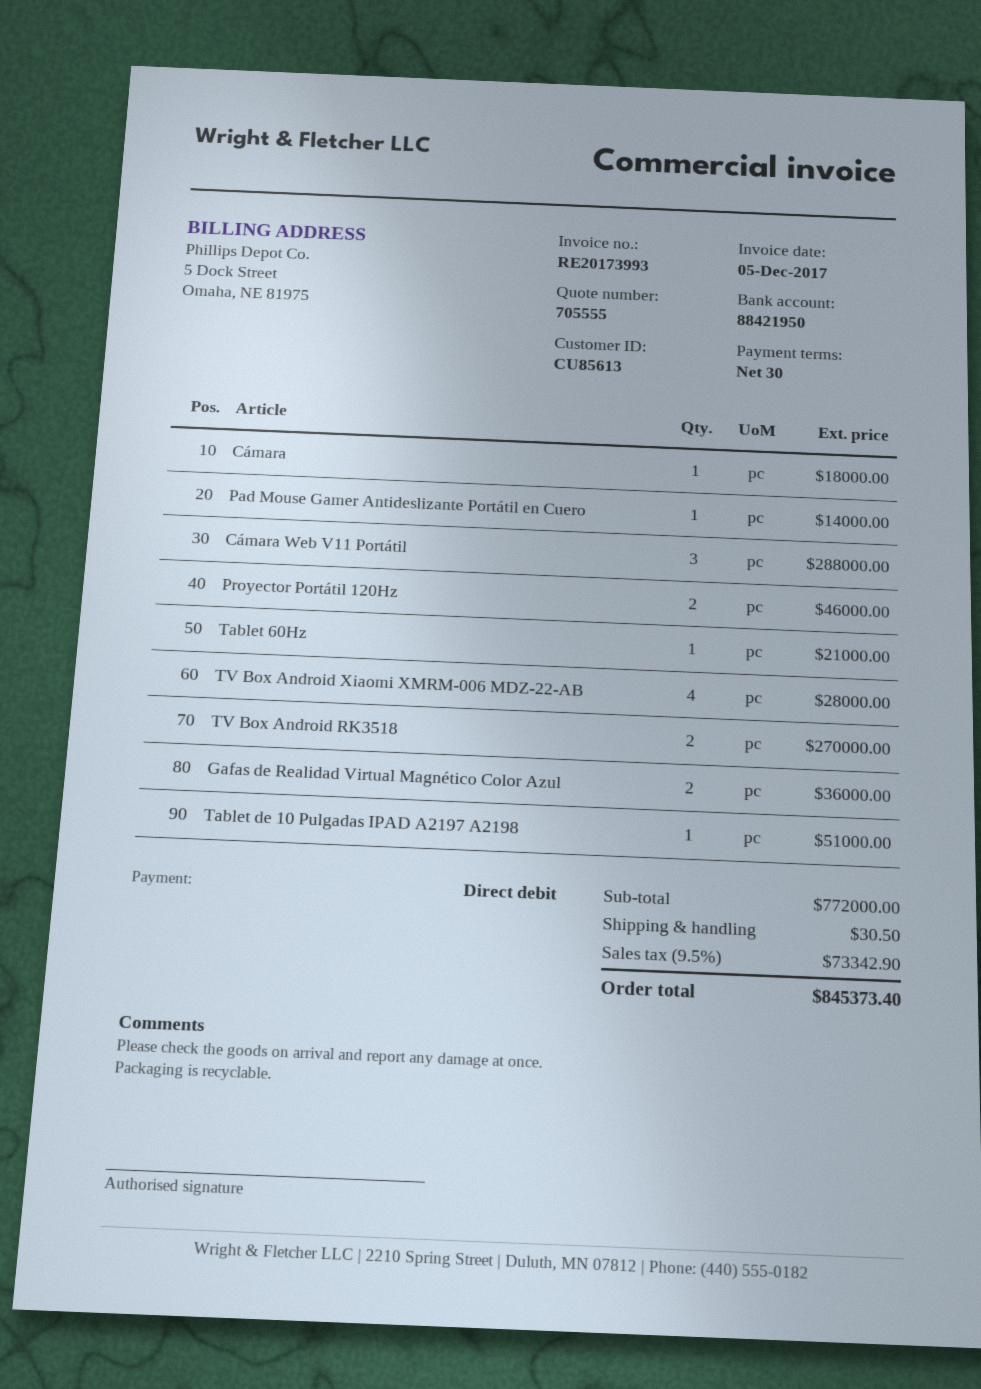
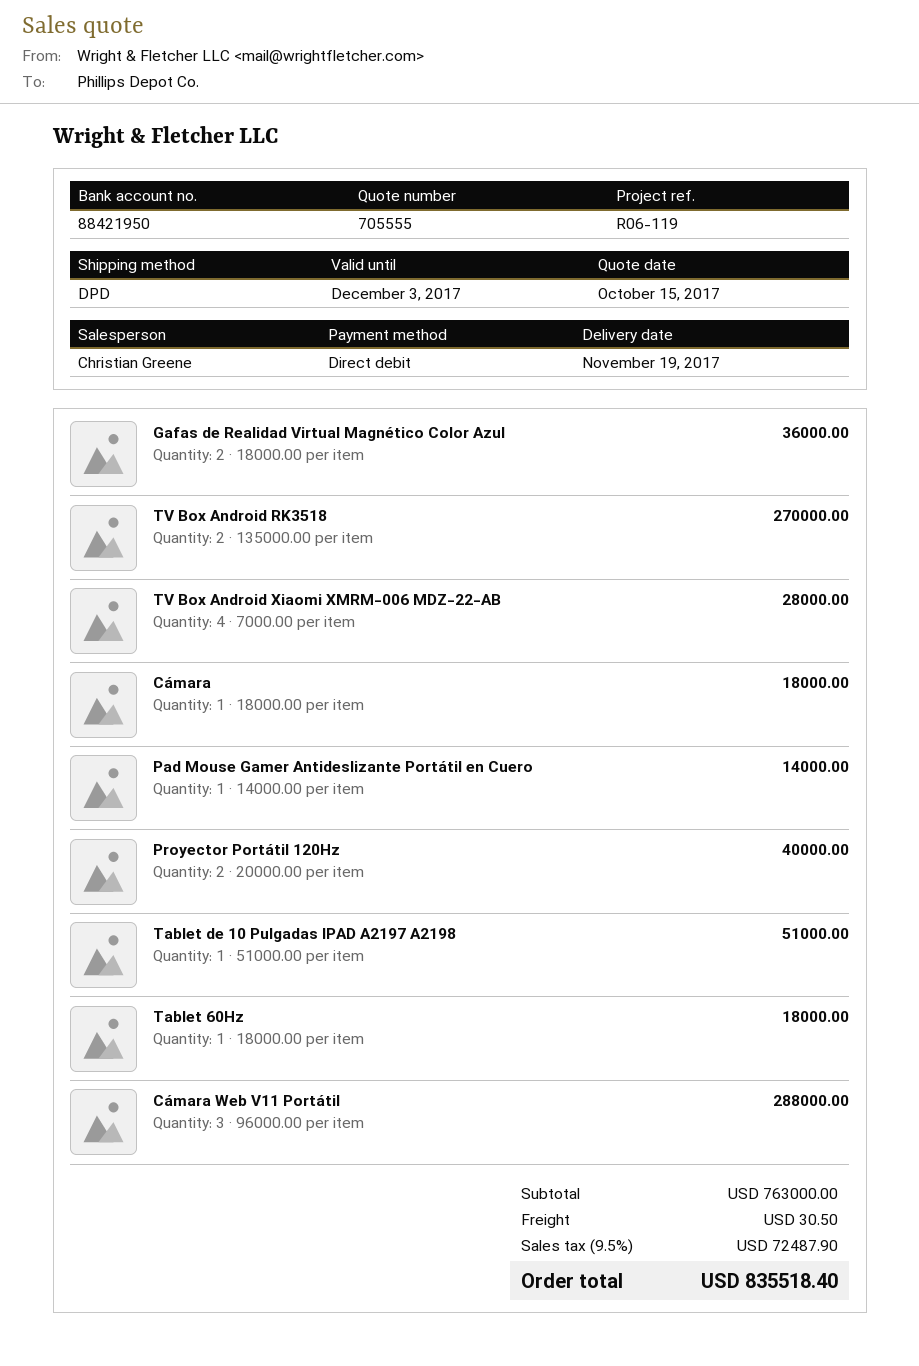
Proyector Portátil 120Hz: 2 for 46000.00 -> 2 for 40000.00
Tablet 60Hz: 1 for 21000.00 -> 1 for 18000.00
subtotal: 772000.00 -> 763000.00
tax: 9.5% = 73342.90 -> 9.5% = 72487.90
total: 845373.40 -> 835518.40

